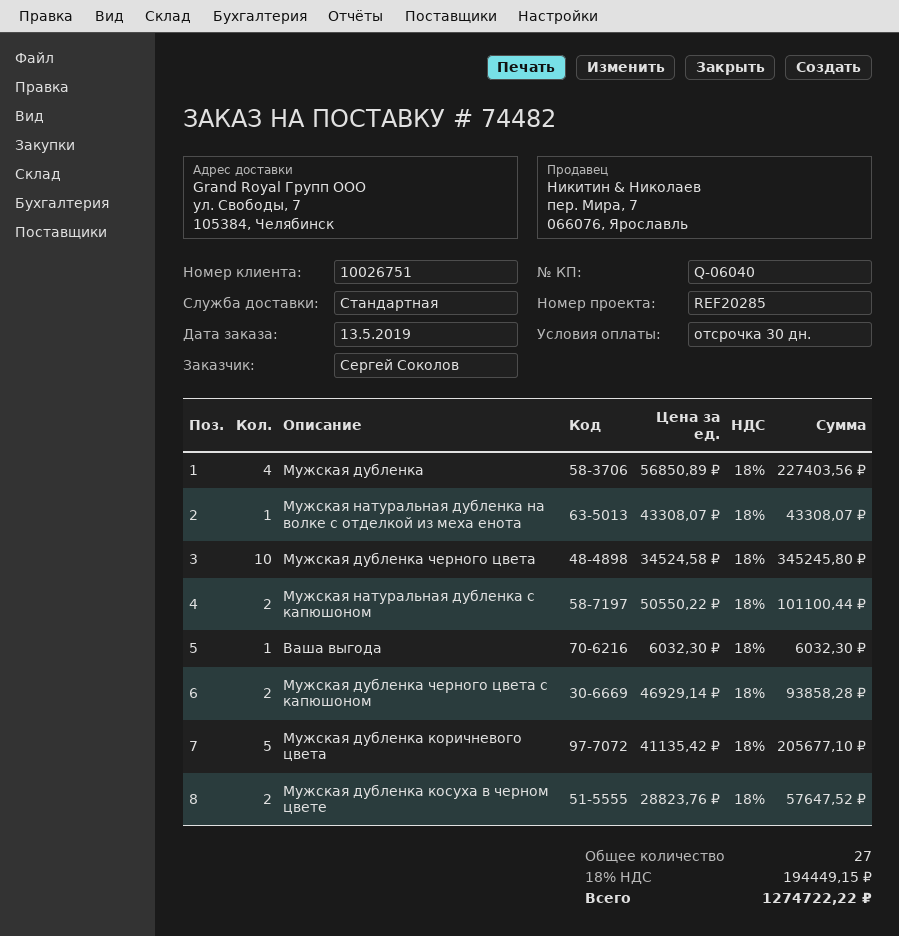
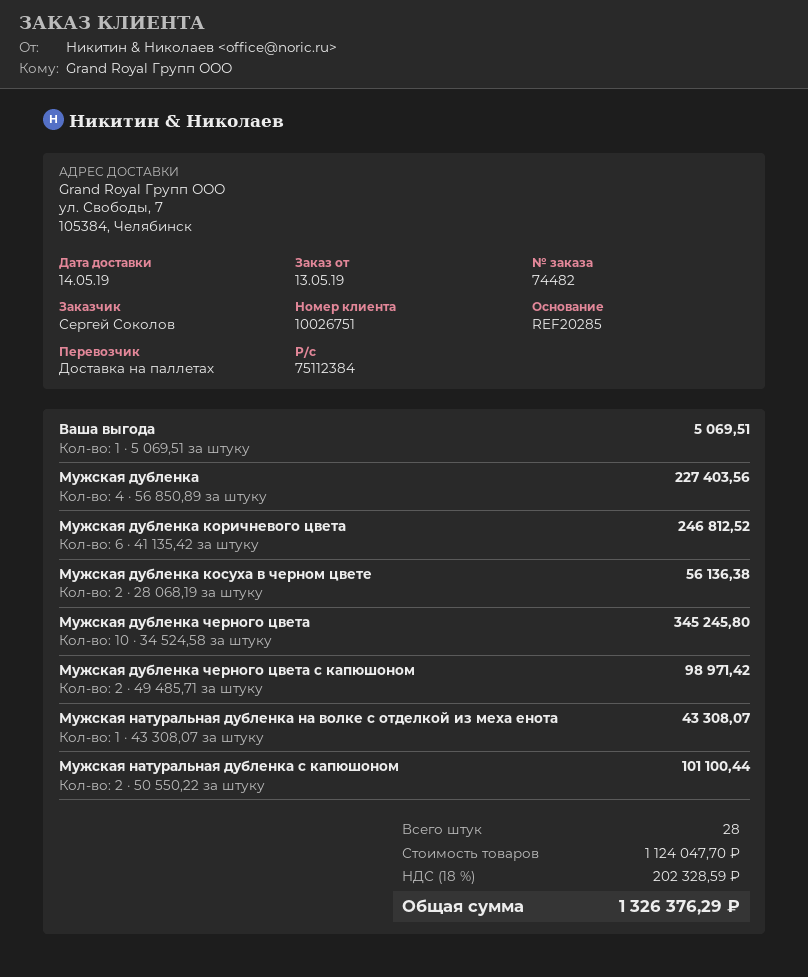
shipping method: standard -> pallet freight
Ваша выгода: 1 x 6032.30 = 6032.30 -> 1 x 5069.51 = 5069.51
Мужская дубленка черного цвета с капюшоном: 2 x 46929.14 = 93858.28 -> 2 x 49485.71 = 98971.42
Мужская дубленка коричневого цвета: 5 x 41135.42 = 205677.10 -> 6 x 41135.42 = 246812.52
Мужская дубленка косуха в черном цвете: 2 x 28823.76 = 57647.52 -> 2 x 28068.19 = 56136.38
total quantity: 27 -> 28
tax: 18% = 194449.15 -> 18% = 202328.59
total: 1274722.22 -> 1326376.29

